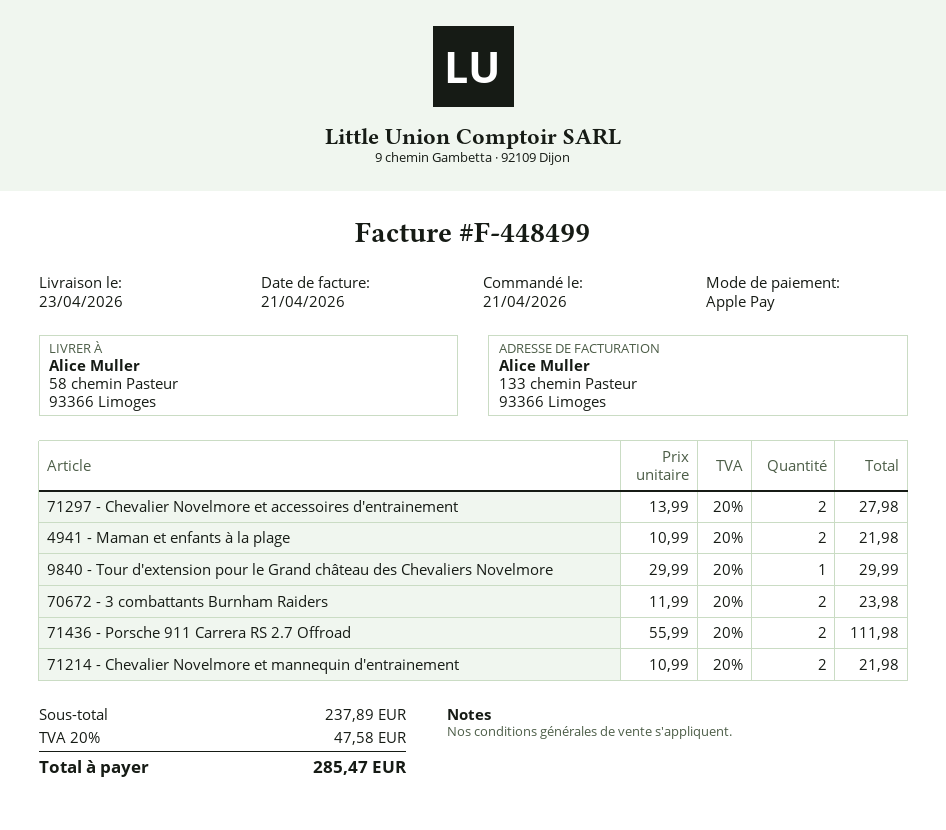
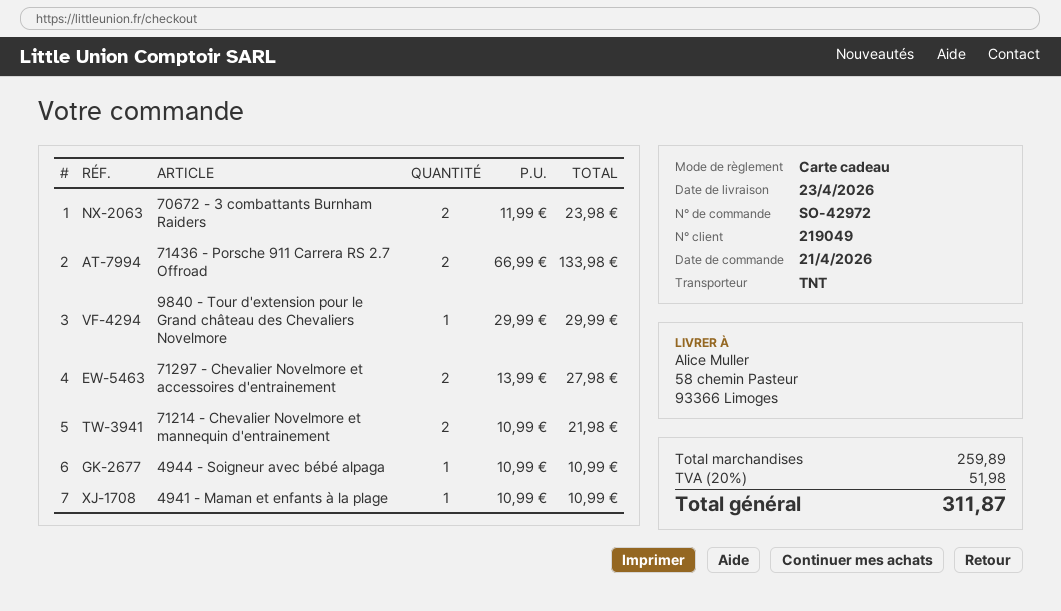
payment method: Apple Pay -> gift card
4941 - Maman et enfants à la plage: 2 x 10.99 = 21.98 -> 1 x 10.99 = 10.99
71436 - Porsche 911 Carrera RS 2.7 Offroad: 2 x 55.99 = 111.98 -> 2 x 66.99 = 133.98
4944 - Soigneur avec bébé alpaga: none -> 1 x 10.99 = 10.99
subtotal: 237.89 -> 259.89
tax: 20% = 47.58 -> 20% = 51.98
total: 285.47 -> 311.87

